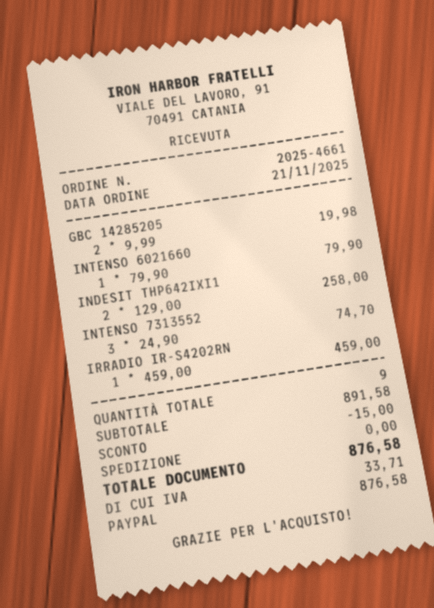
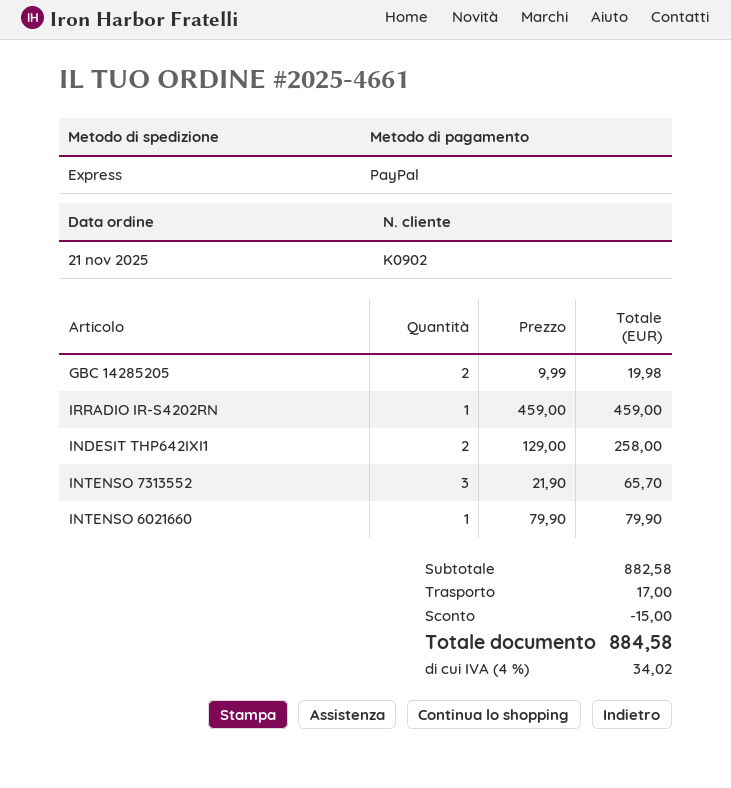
INTENSO 7313552: 3 x 24.90 = 74.70 -> 3 x 21.90 = 65.70
subtotal: 891.58 -> 882.58
shipping: 0.00 -> 17.00
tax: 33.71 -> 34.02
total: 876.58 -> 884.58

